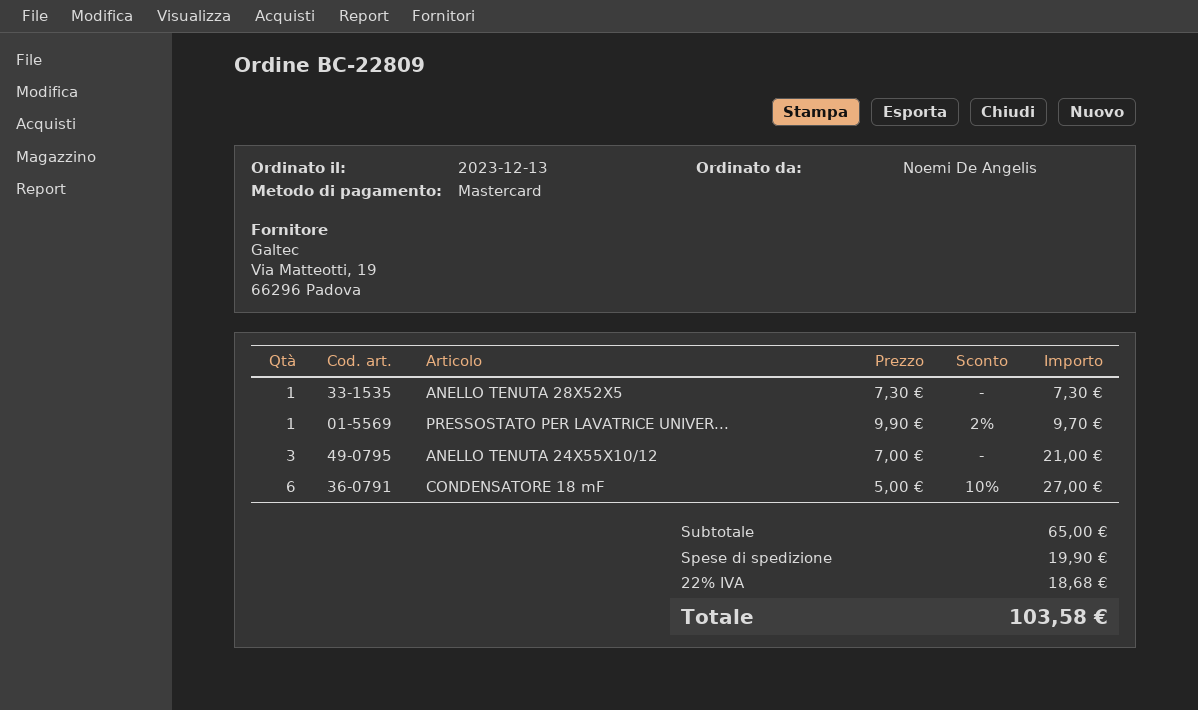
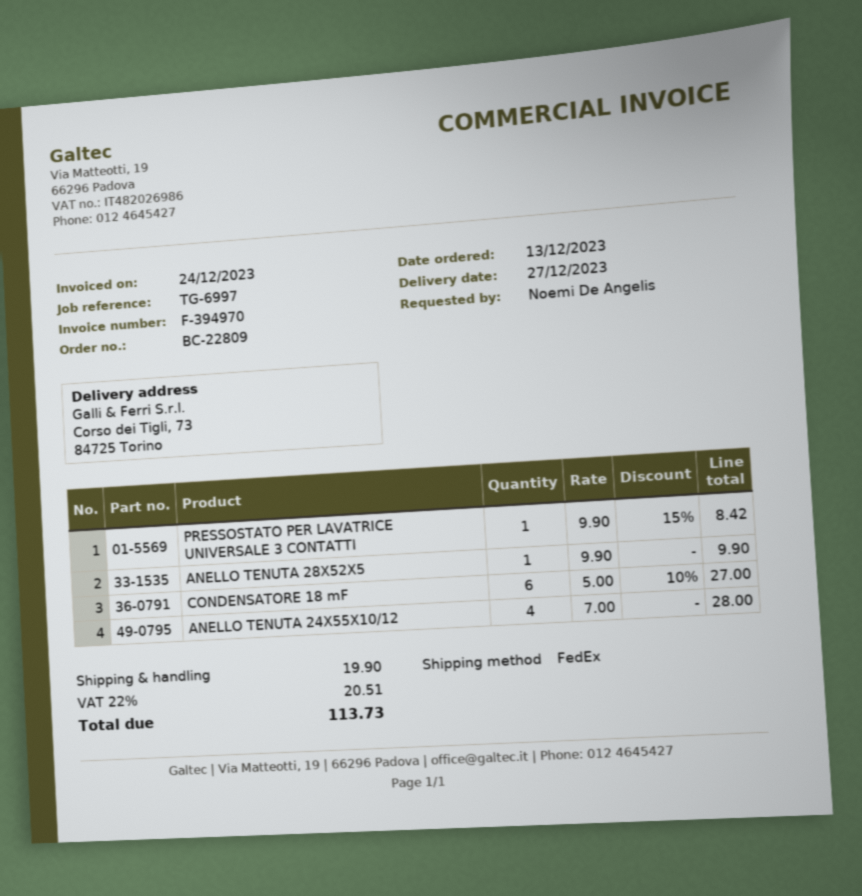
ANELLO TENUTA 28X52X5: 1 x 7.30 = 7.30 -> 1 x 9.90 = 9.90
PRESSOSTATO PER LAVATRICE UNIVER...: 1 x 9.90 - 2% = 9.70 -> 1 x 9.90 - 15% = 8.42
ANELLO TENUTA 24X55X10/12: 3 x 7.00 = 21.00 -> 4 x 7.00 = 28.00
tax: 22% = 18.68 -> 22% = 20.51
total: 103.58 -> 113.73

